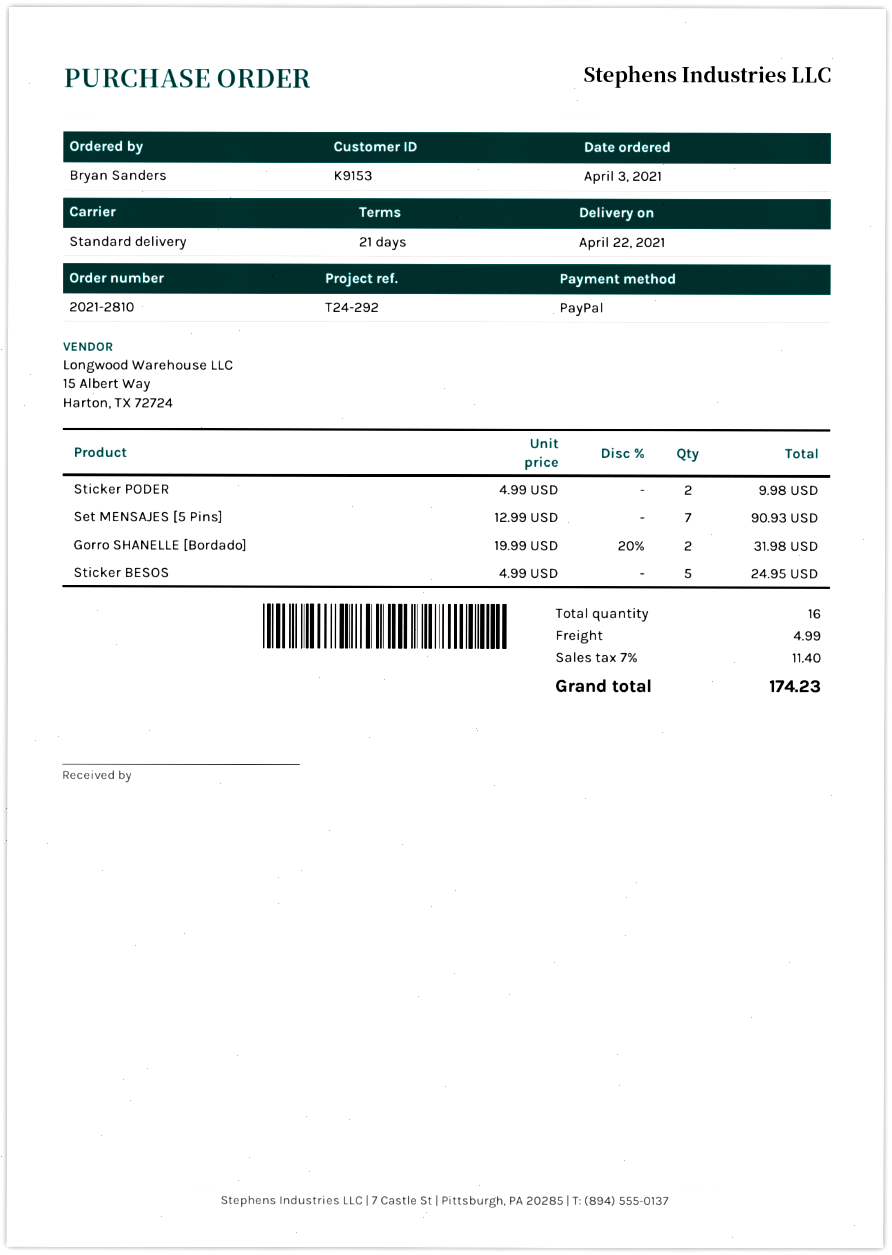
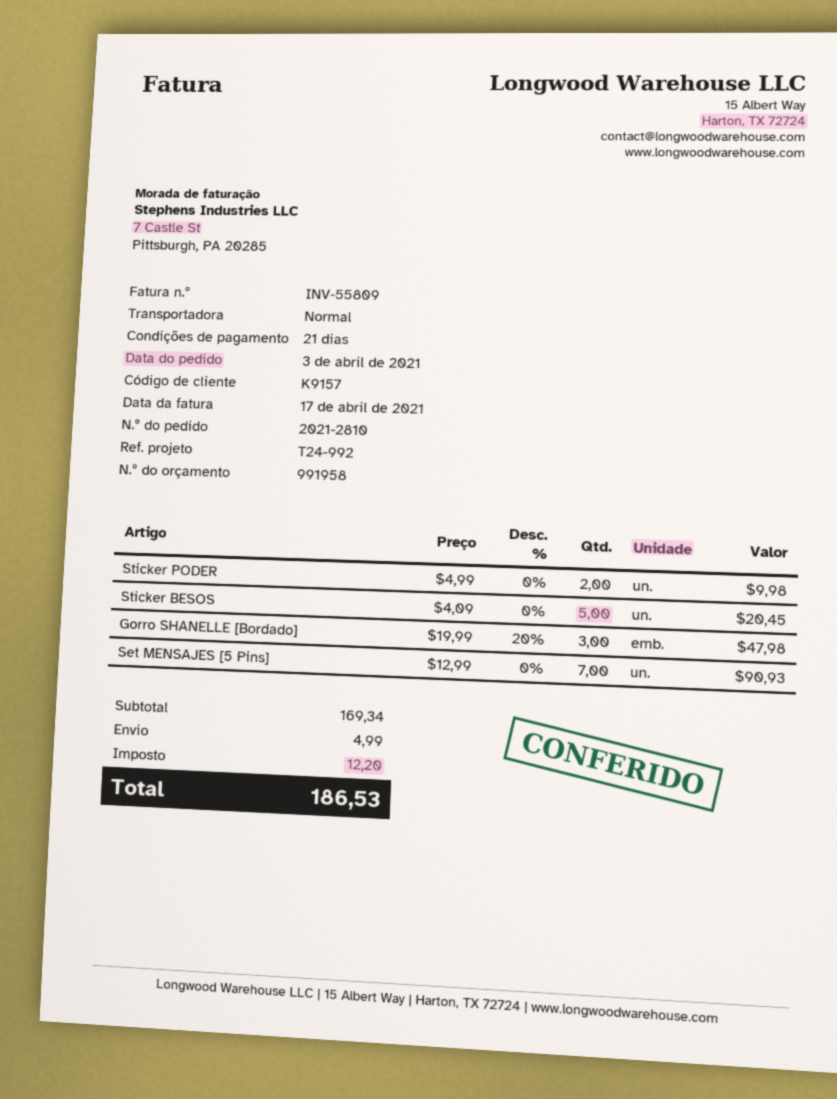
customer number: K9153 -> K9157
reference: T24-292 -> T24-992
Gorro SHANELLE [Bordado]: 2 x 19.99 - 20% = 31.98 -> 3 x 19.99 - 20% = 47.98
Sticker BESOS: 5 x 4.99 = 24.95 -> 5 x 4.09 = 20.45
tax: 11.40 -> 12.20
total: 174.23 -> 186.53

